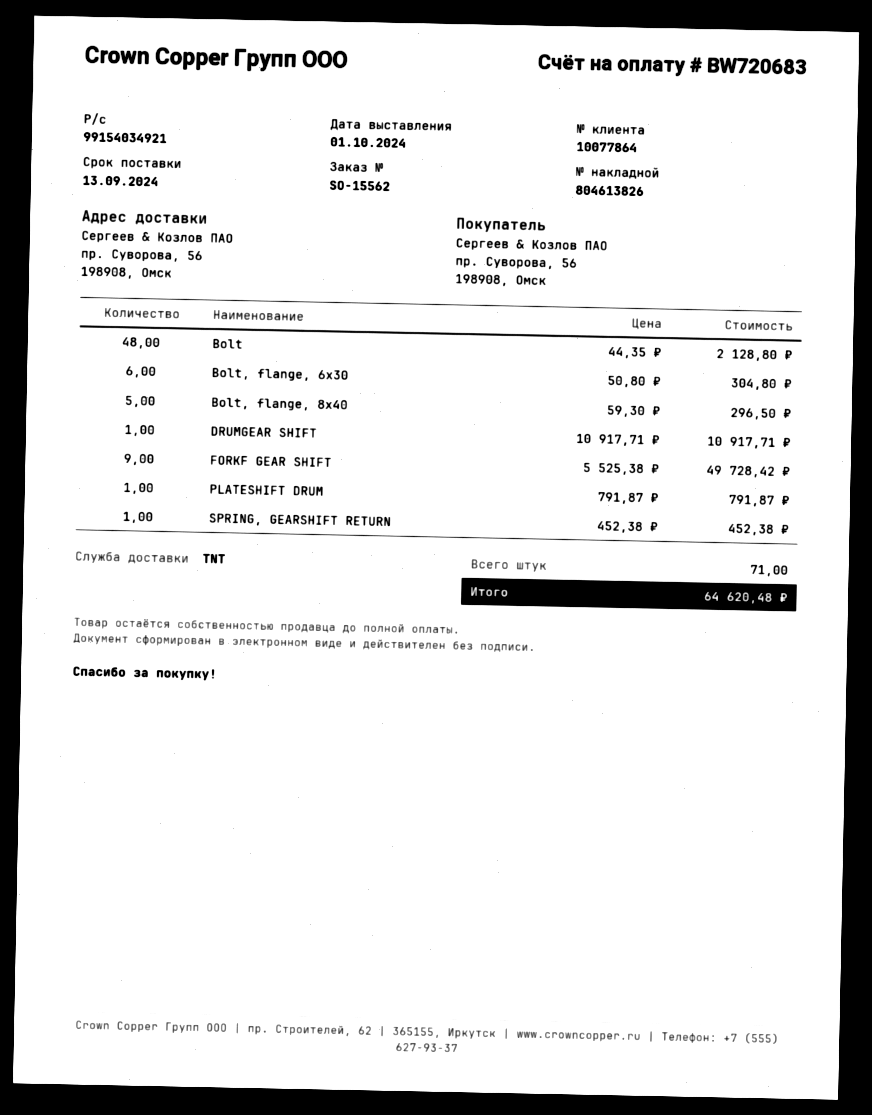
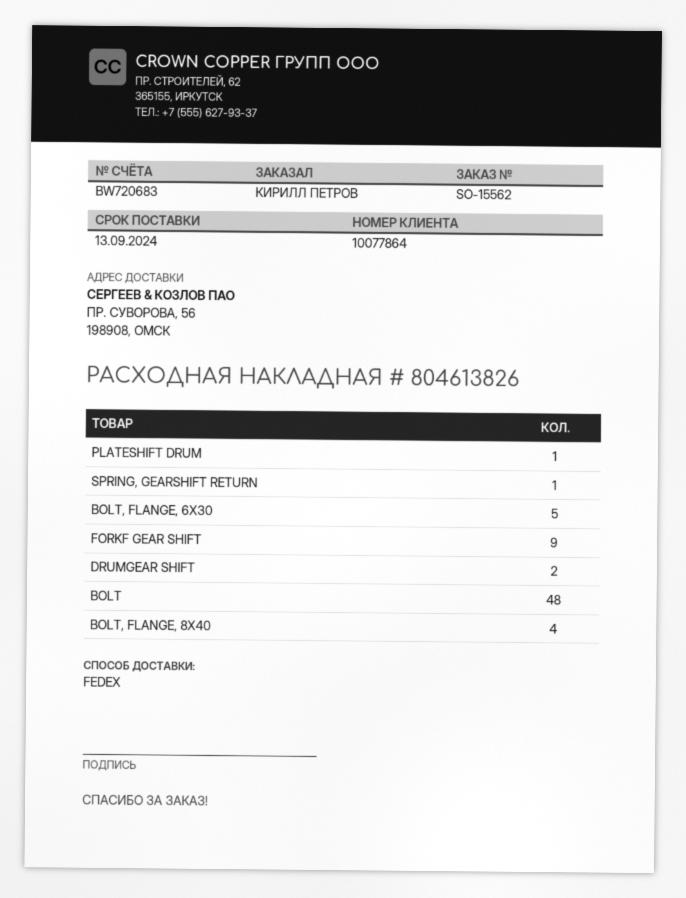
shipping method: TNT -> FedEx
Bolt, flange, 6x30: 6 -> 5
Bolt, flange, 8x40: 5 -> 4
DRUMGEAR SHIFT: 1 -> 2

